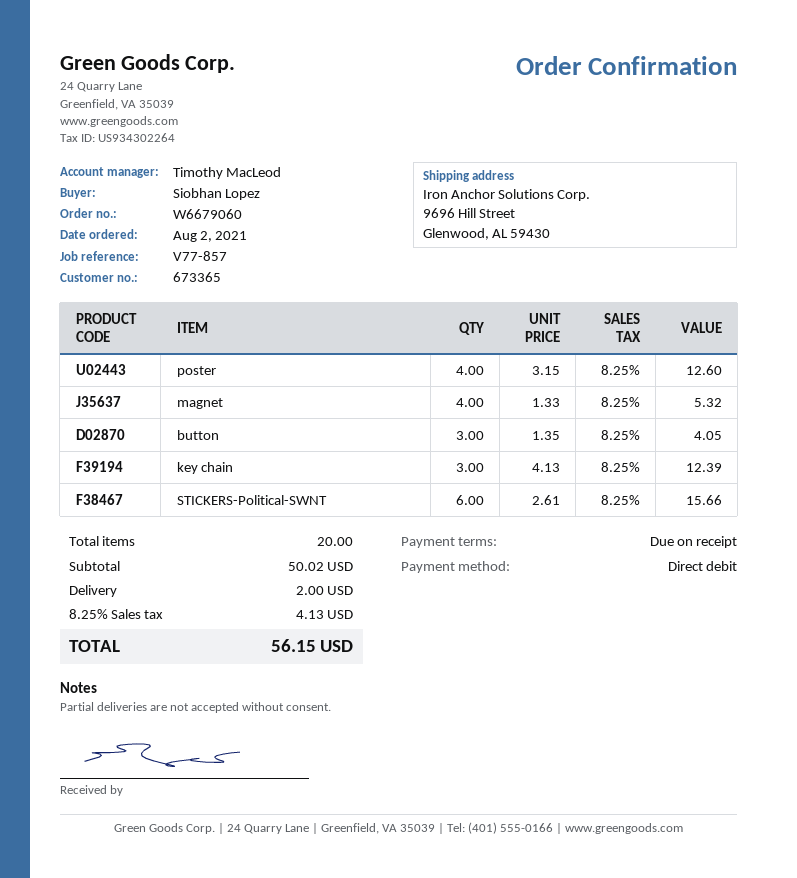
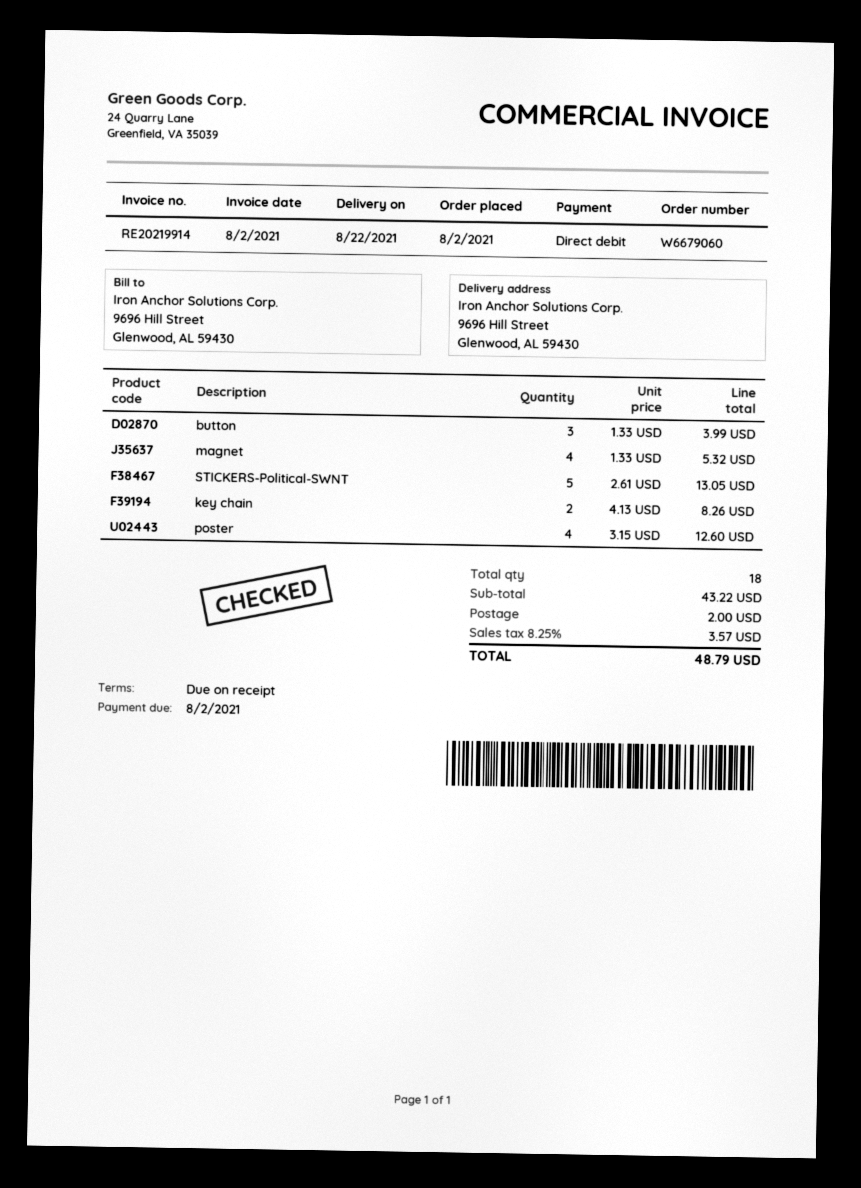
button: 3 x 1.35 = 4.05 -> 3 x 1.33 = 3.99
key chain: 3 x 4.13 = 12.39 -> 2 x 4.13 = 8.26
STICKERS-Political-SWNT: 6 x 2.61 = 15.66 -> 5 x 2.61 = 13.05
total quantity: 20 -> 18
subtotal: 50.02 -> 43.22
tax: 8.25% = 4.13 -> 8.25% = 3.57
total: 56.15 -> 48.79

